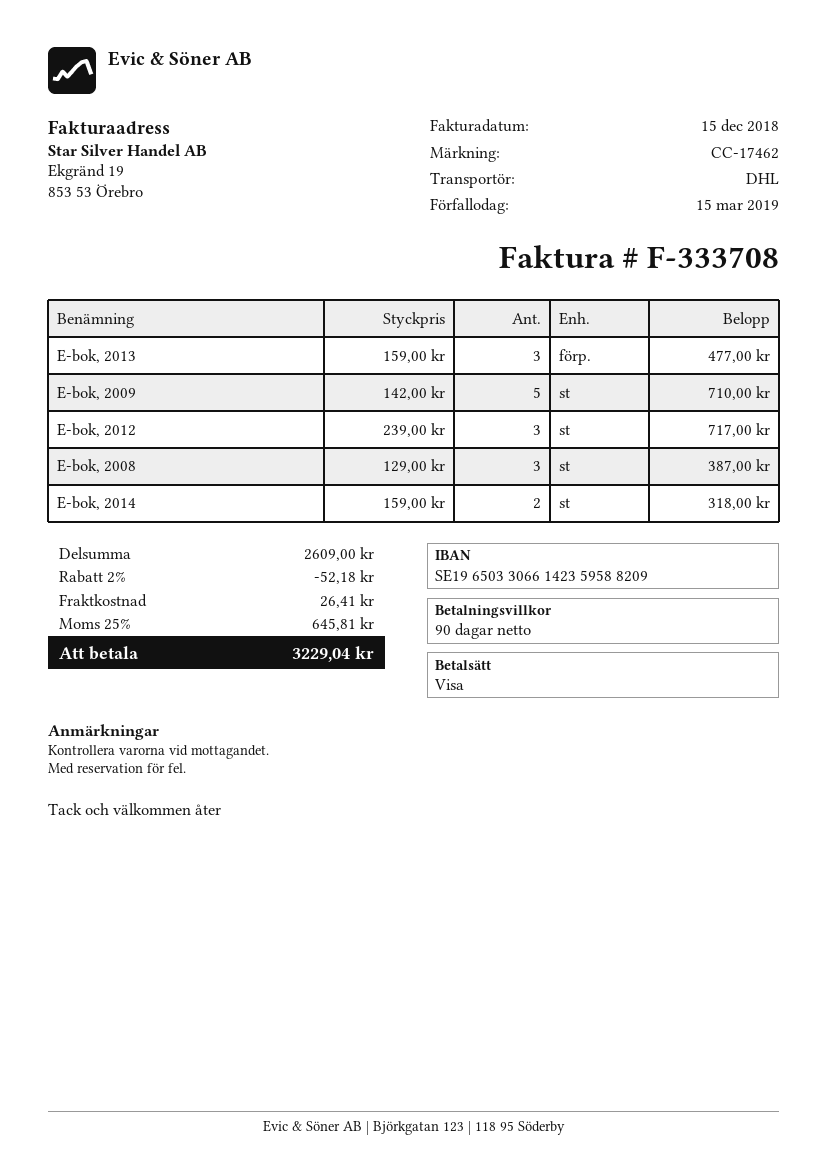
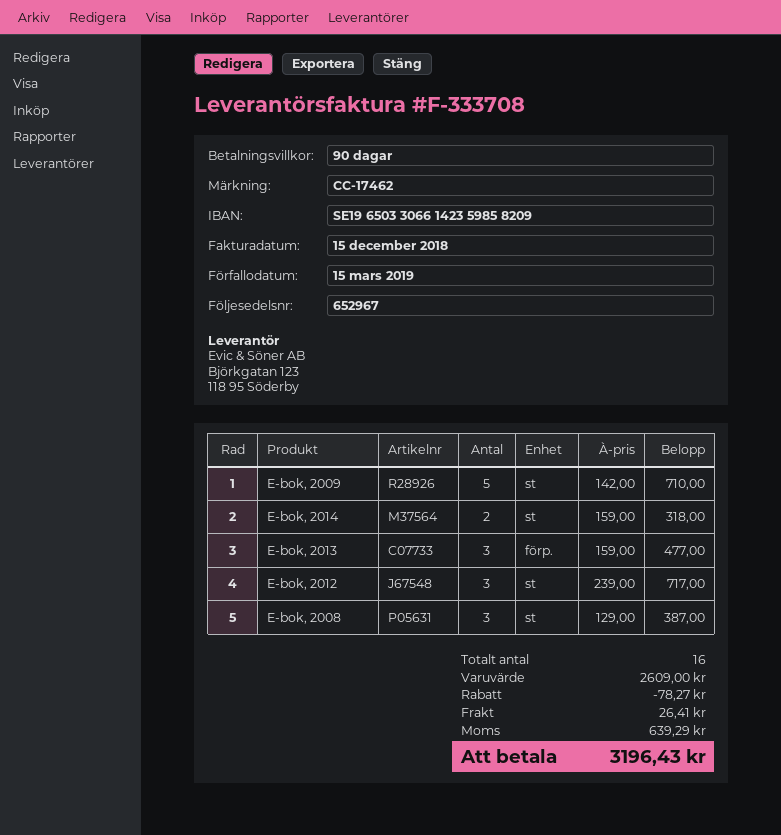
bank account: SE1965033066142359588209 -> SE1965033066142359858209
discount: 52.18 -> 78.27
tax: 645.81 -> 639.29
total: 3229.04 -> 3196.43

